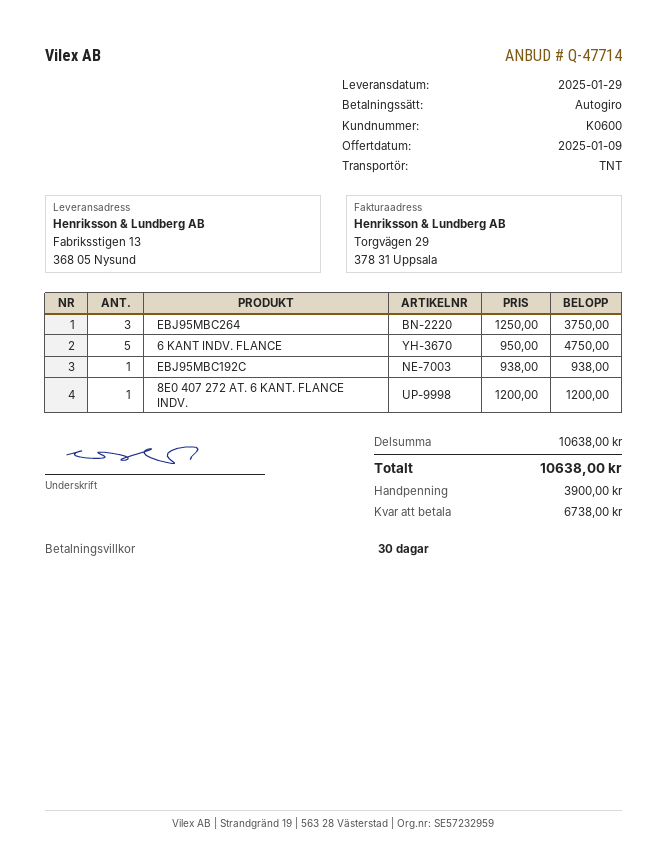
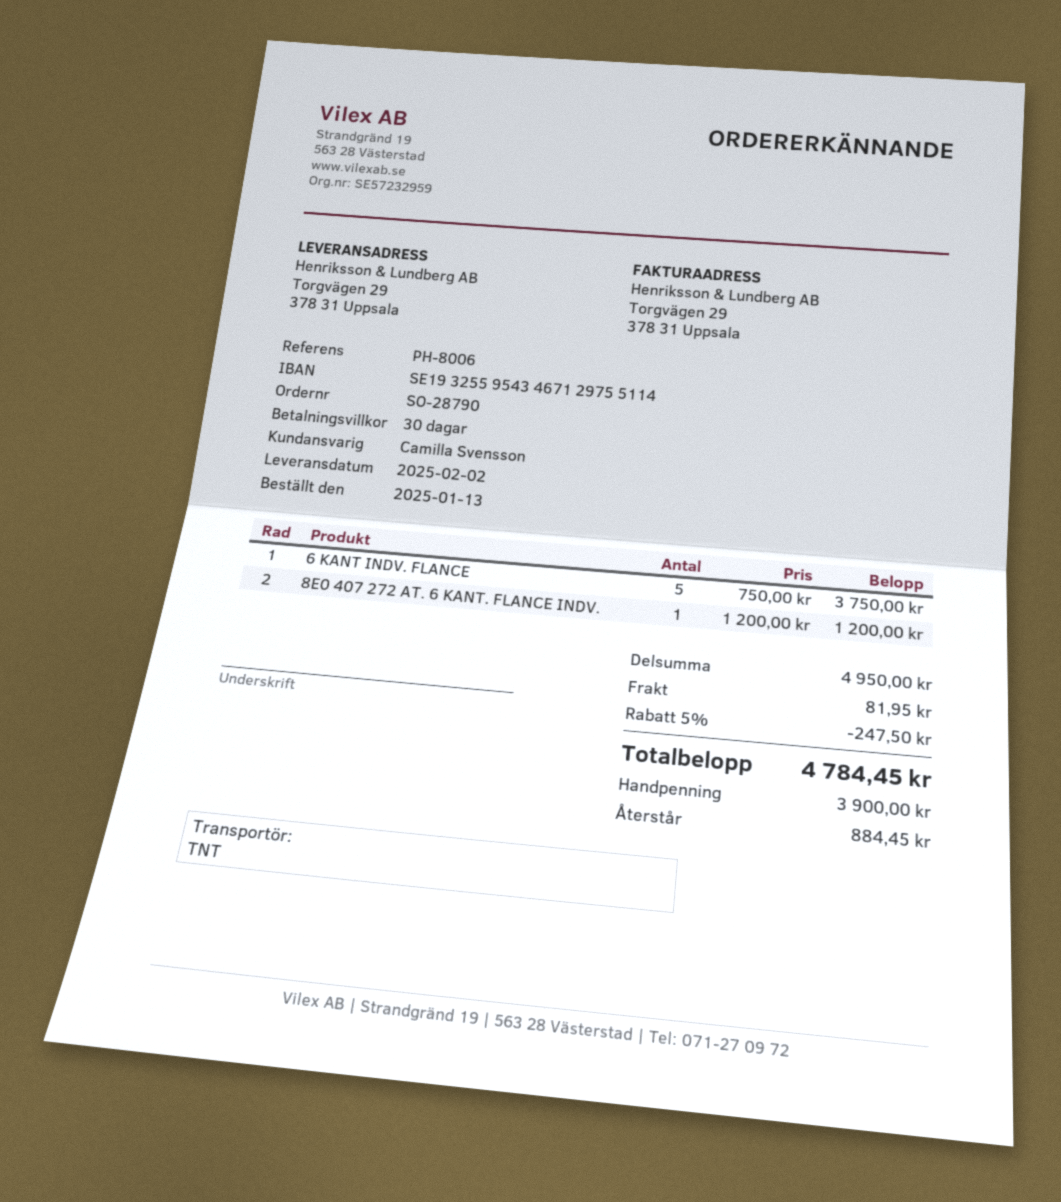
delivery date: 2025-01-29 -> 2025-02-02
ship to: Fabriksstigen 13, 368 05 Nysund -> Torgvägen 29, 378 31 Uppsala
EBJ95MBC264: 3 x 1250.00 = 3750.00 -> none
6 KANT INDV. FLANCE: 5 x 950.00 = 4750.00 -> 5 x 750.00 = 3750.00
EBJ95MBC192C: 1 x 938.00 = 938.00 -> none
subtotal: 10638.00 -> 4950.00
discount: none -> 5% = 247.50
shipping: none -> 81.95
total: 10638.00 -> 4784.45
balance: 6738.00 -> 884.45

